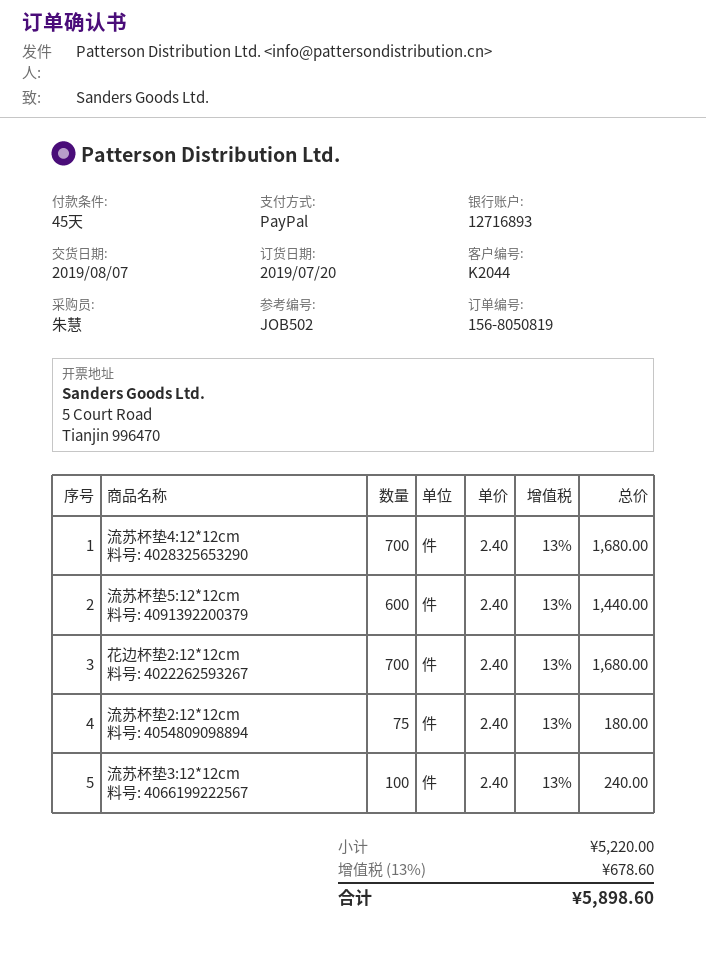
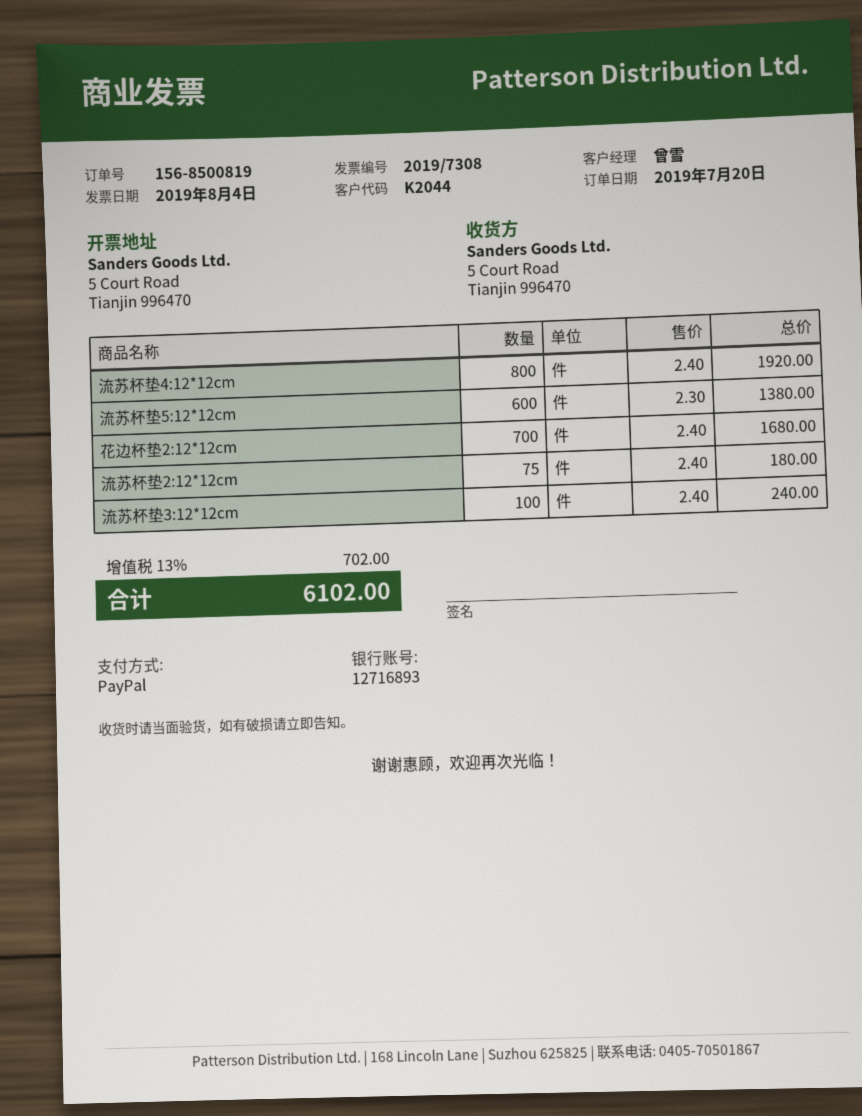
order number: 156-8050819 -> 156-8500819
流苏杯垫4:12*12cm: 700 x 2.40 = 1680.00 -> 800 x 2.40 = 1920.00
流苏杯垫5:12*12cm: 600 x 2.40 = 1440.00 -> 600 x 2.30 = 1380.00
tax: 13% = 678.60 -> 13% = 702.00
total: 5898.60 -> 6102.00

